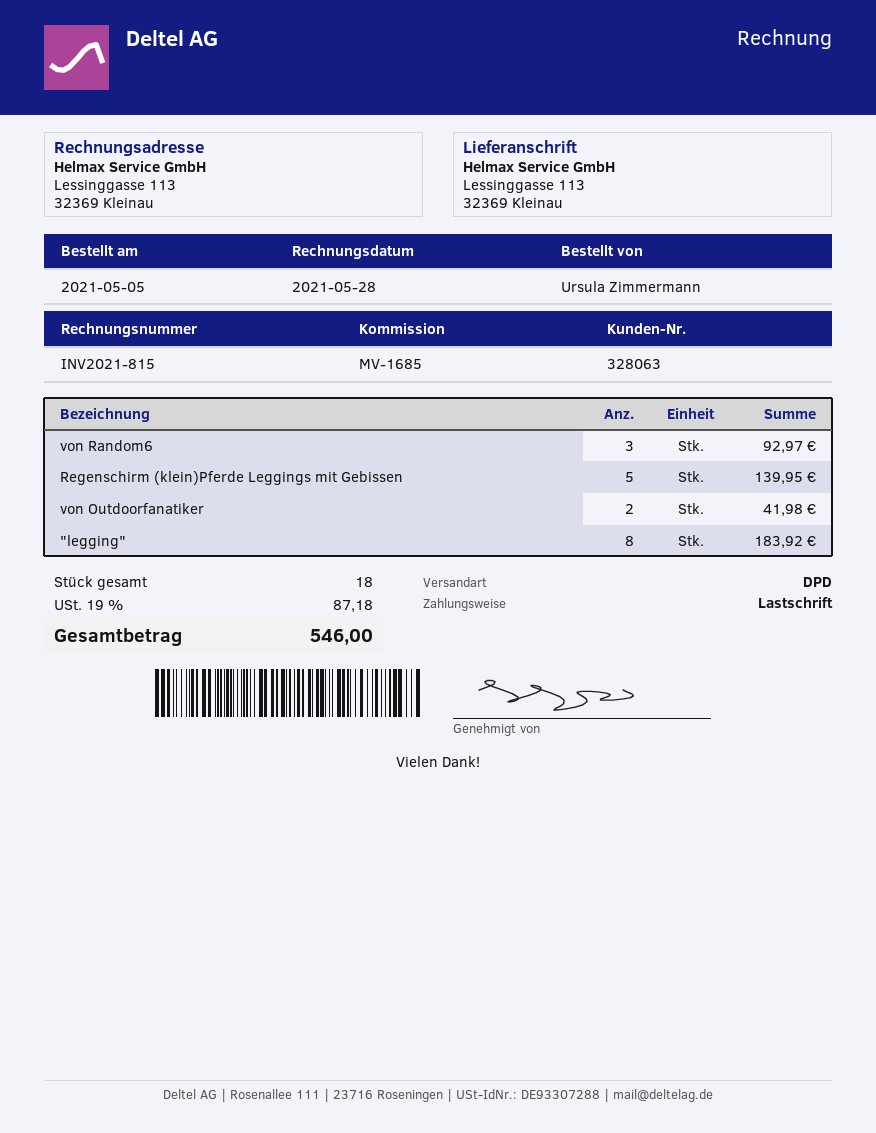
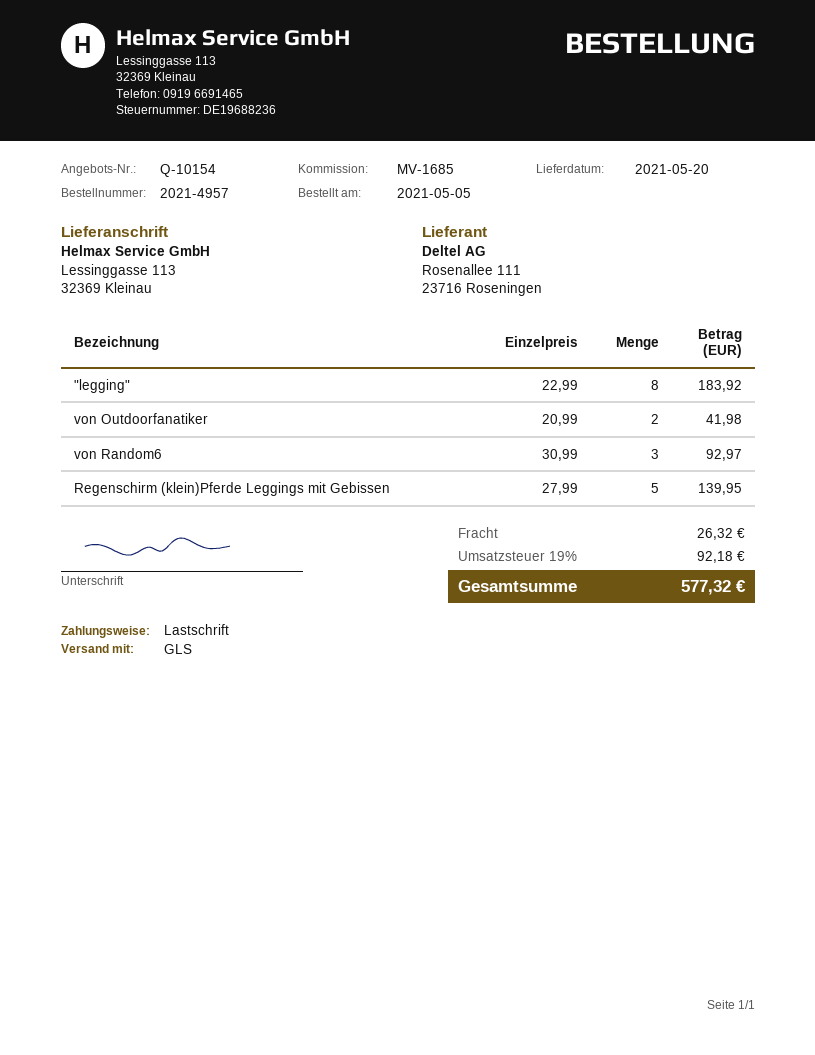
shipping method: DPD -> GLS
shipping: none -> 26.32
tax: 19% = 87.18 -> 19% = 92.18
total: 546.00 -> 577.32

